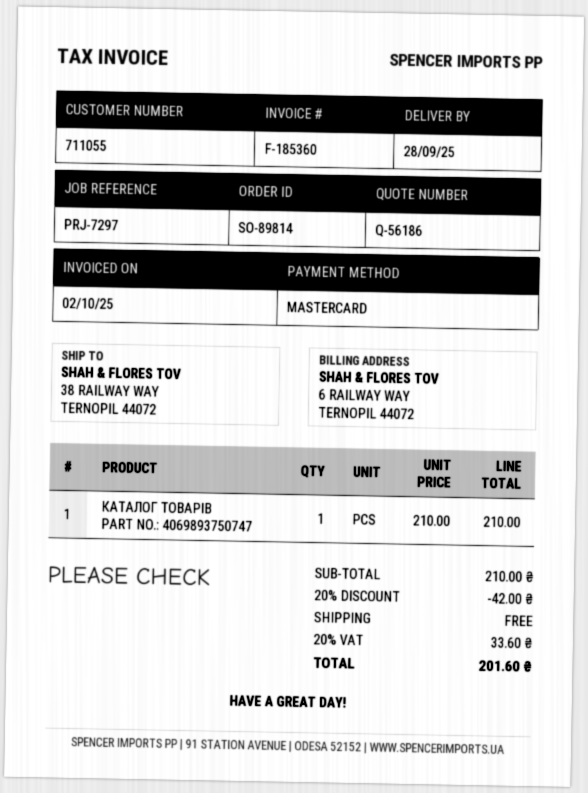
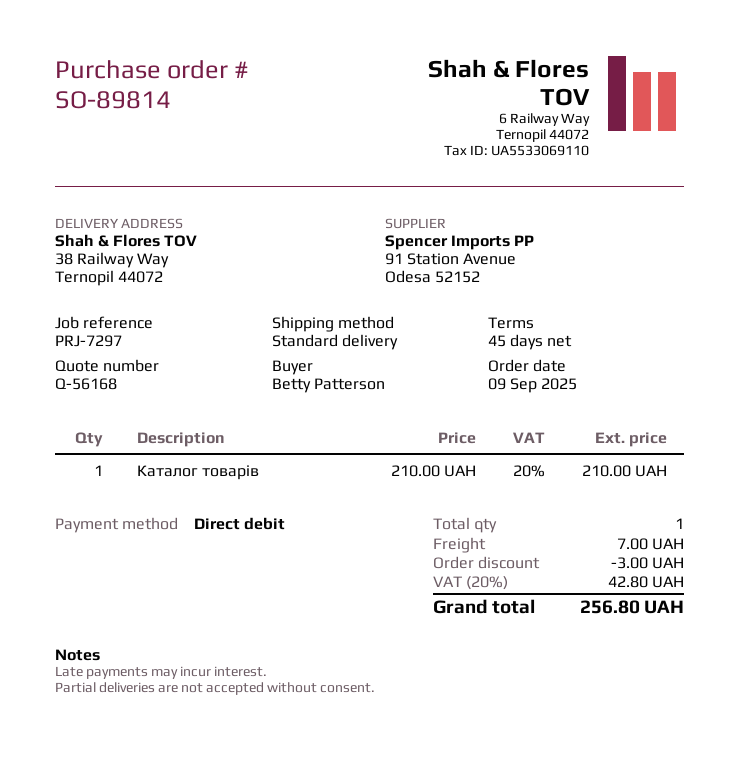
quote number: Q-56186 -> Q-56168
payment method: Mastercard -> direct debit
discount: 42.00 -> 3.00
shipping: 0.00 -> 7.00
tax: 20% = 33.60 -> 20% = 42.80
total: 201.60 -> 256.80

